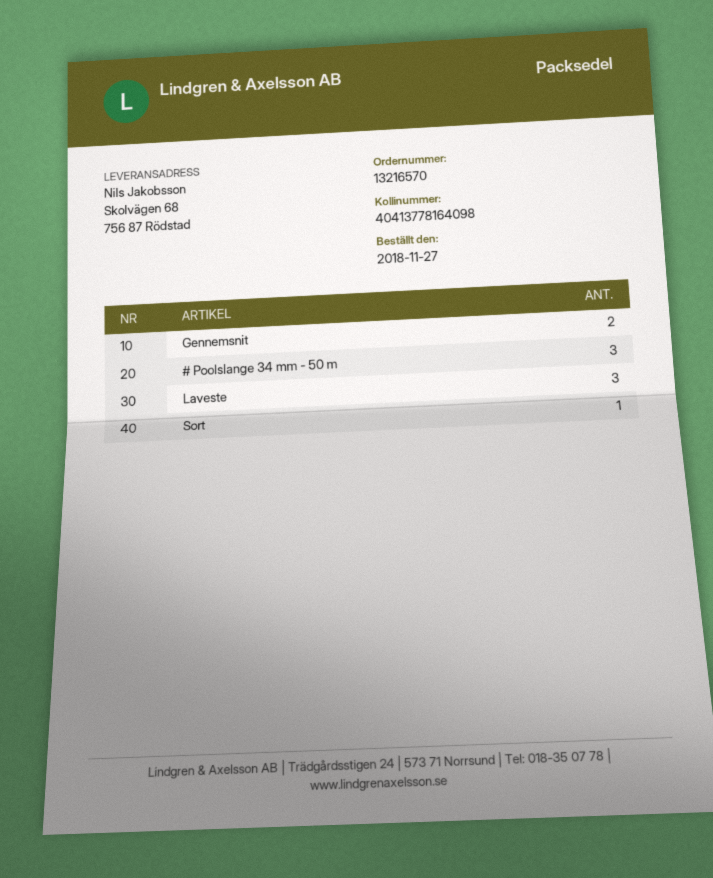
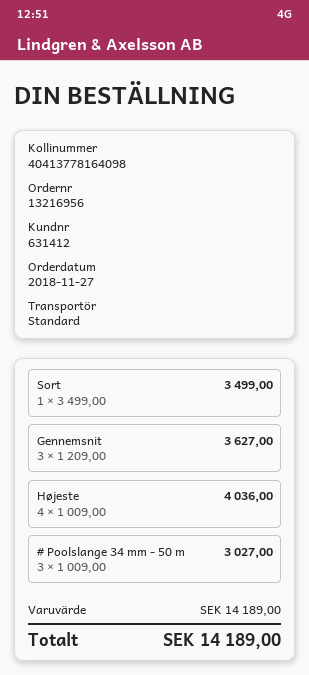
order number: 13216570 -> 13216956
Gennemsnit: 2 -> 3
Laveste: 3 -> none
Højeste: none -> 4

